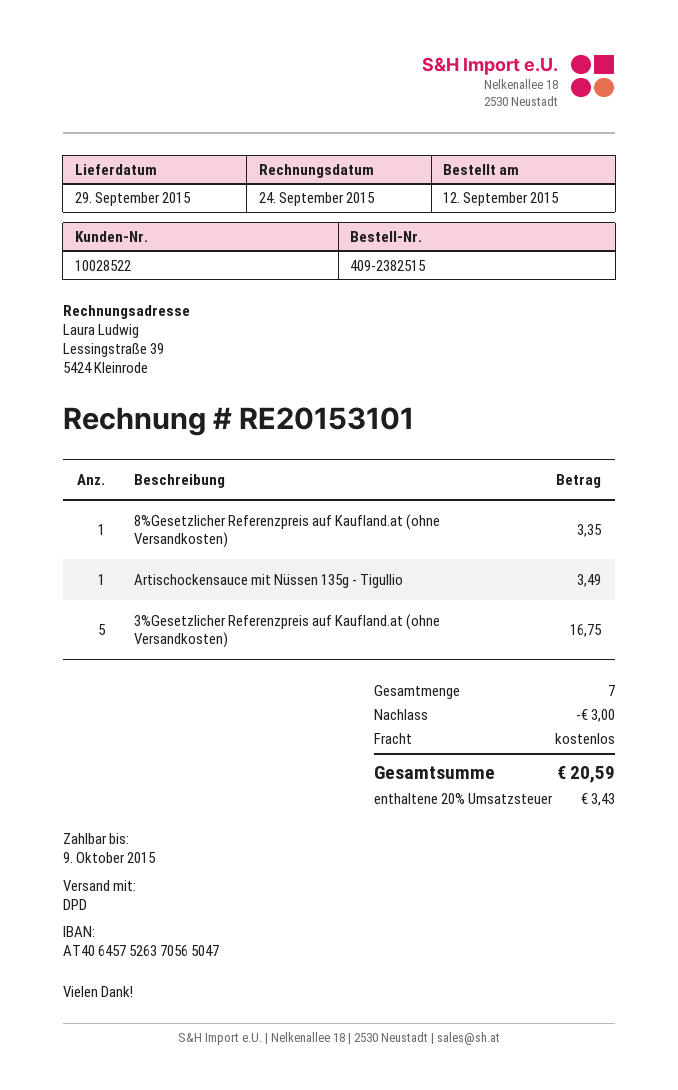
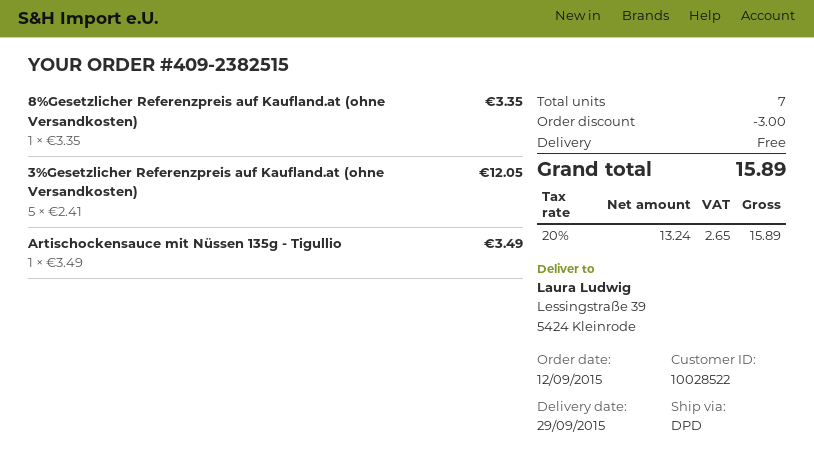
3%Gesetzlicher Referenzpreis auf Kaufland.at (ohne Versandkosten): 5 for 16.75 -> 5 for 12.05
tax: 20% = 3.43 -> 20% = 2.65
total: 20.59 -> 15.89

